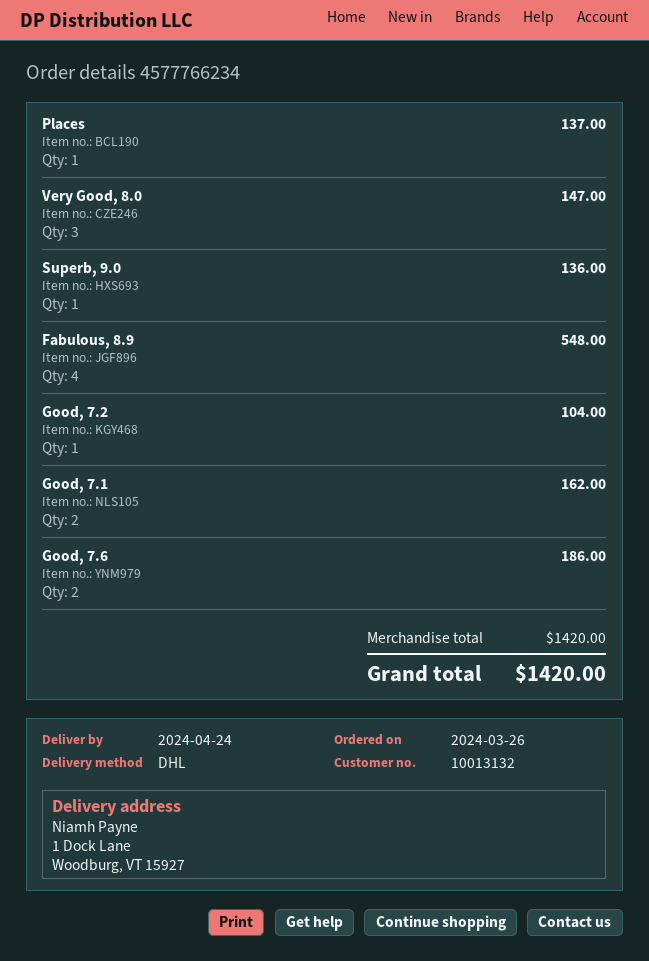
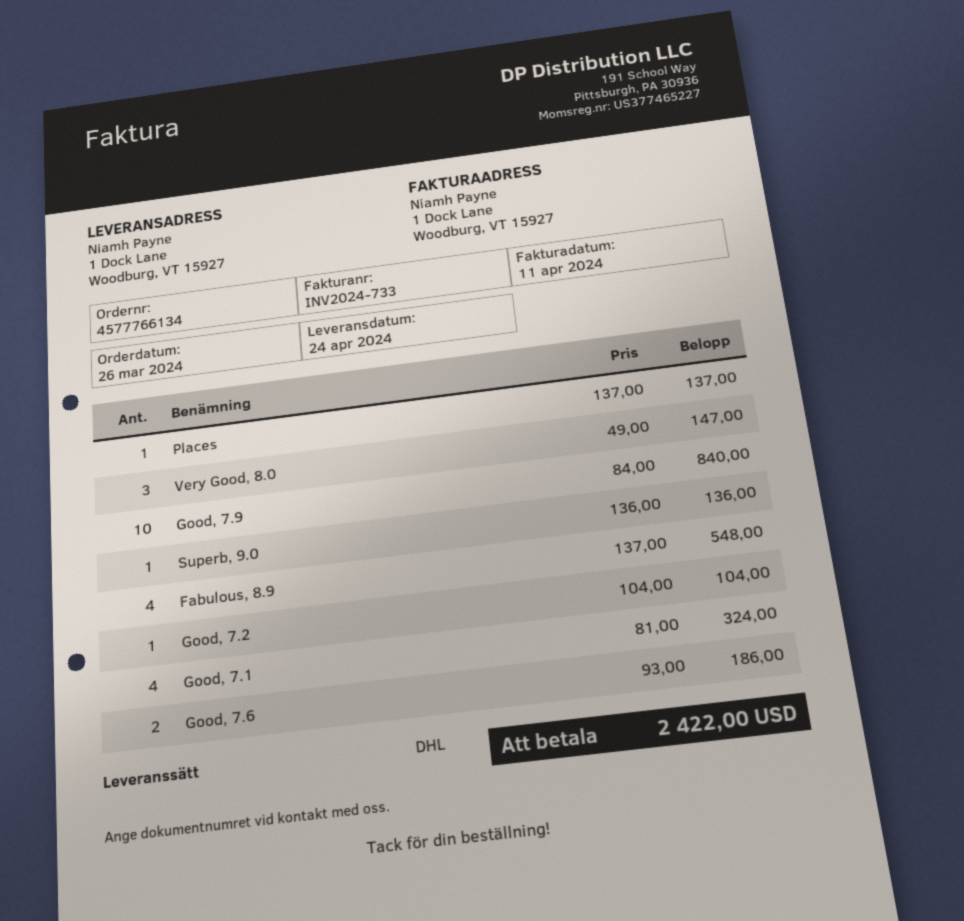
order number: 4577766234 -> 4577766134
Good, 7.1: 2 for 162.00 -> 4 for 324.00
Good, 7.9: none -> 10 for 840.00
total: 1420.00 -> 2422.00

